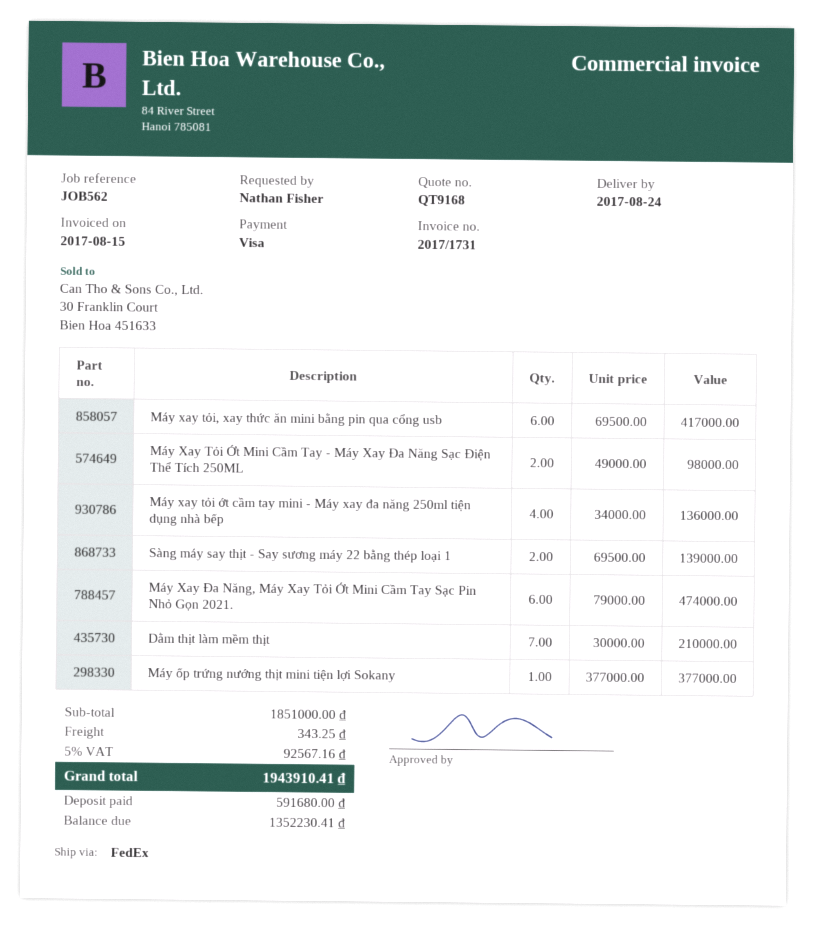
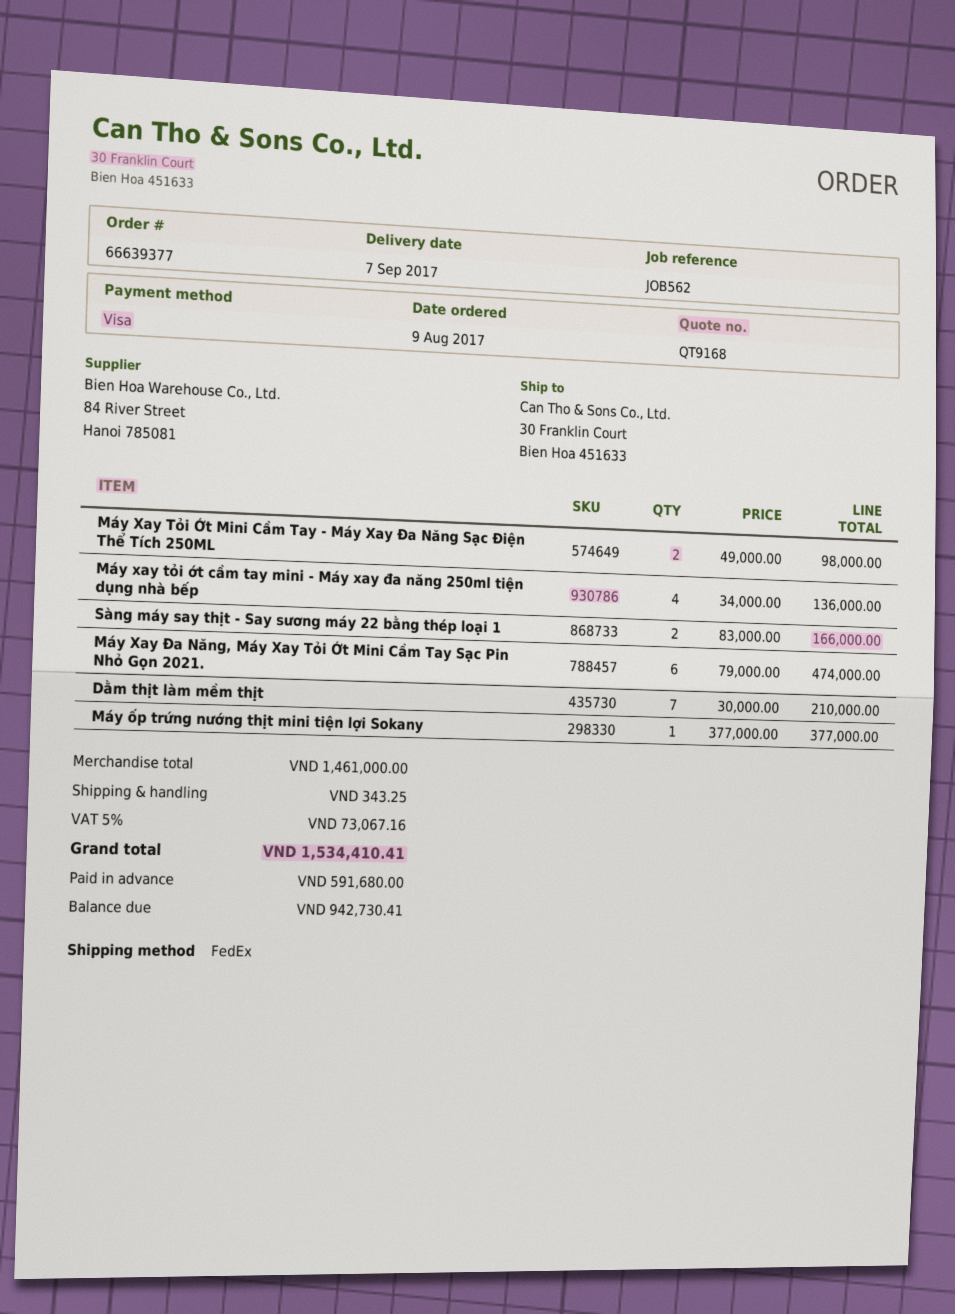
delivery date: 2017-08-24 -> 2017-09-07
Máy xay tỏi, xay thức ăn mini bằng pin qua cổng usb: 6 x 69500.00 = 417000.00 -> none
Sàng máy say thịt - Say sương máy 22 bằng thép loại 1: 2 x 69500.00 = 139000.00 -> 2 x 83000.00 = 166000.00
subtotal: 1851000.00 -> 1461000.00
tax: 5% = 92567.16 -> 5% = 73067.16
total: 1943910.41 -> 1534410.41
balance: 1352230.41 -> 942730.41

